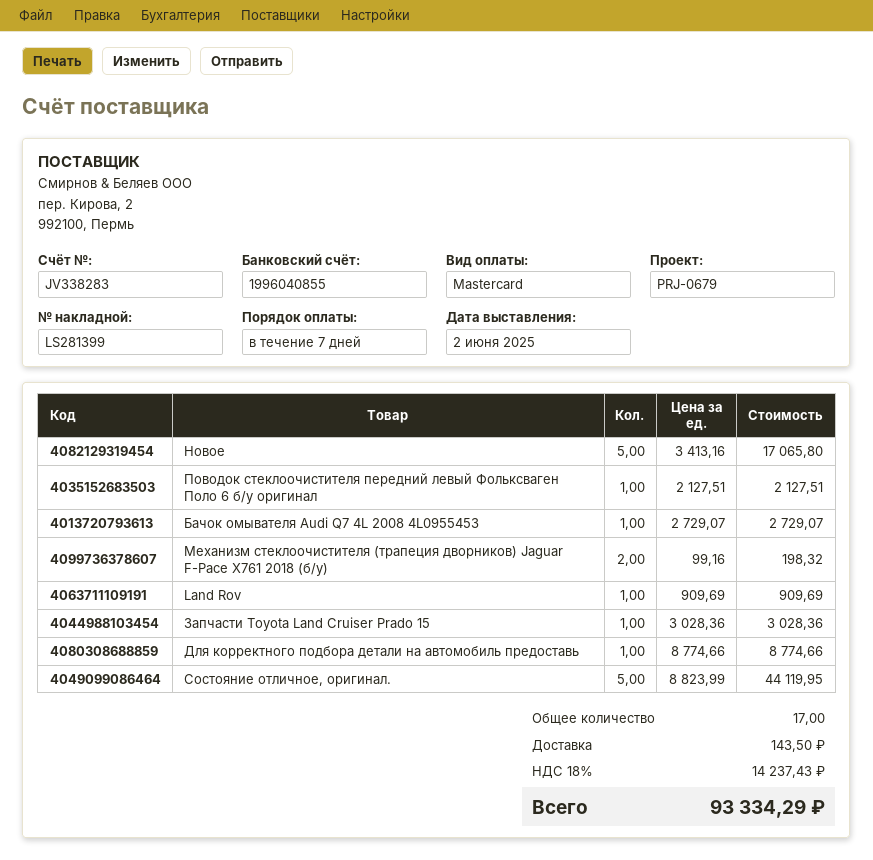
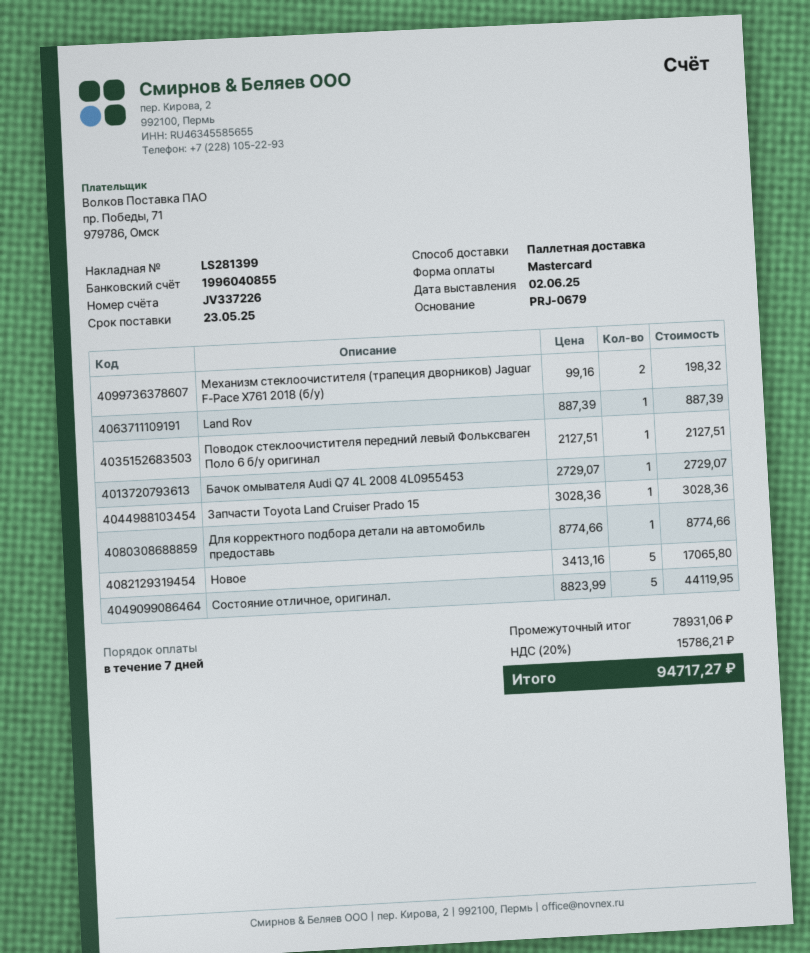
invoice number: JV338283 -> JV337226
Land Rov: 1 x 909.69 = 909.69 -> 1 x 887.39 = 887.39
shipping: 143.50 -> none
tax: 18% = 14237.43 -> 20% = 15786.21
total: 93334.29 -> 94717.27

